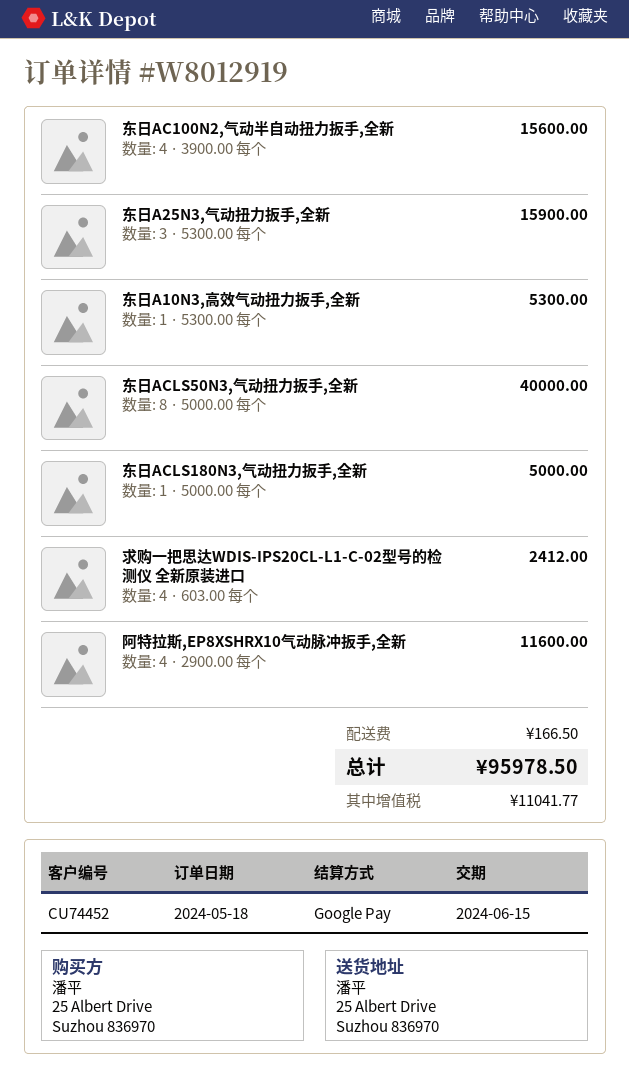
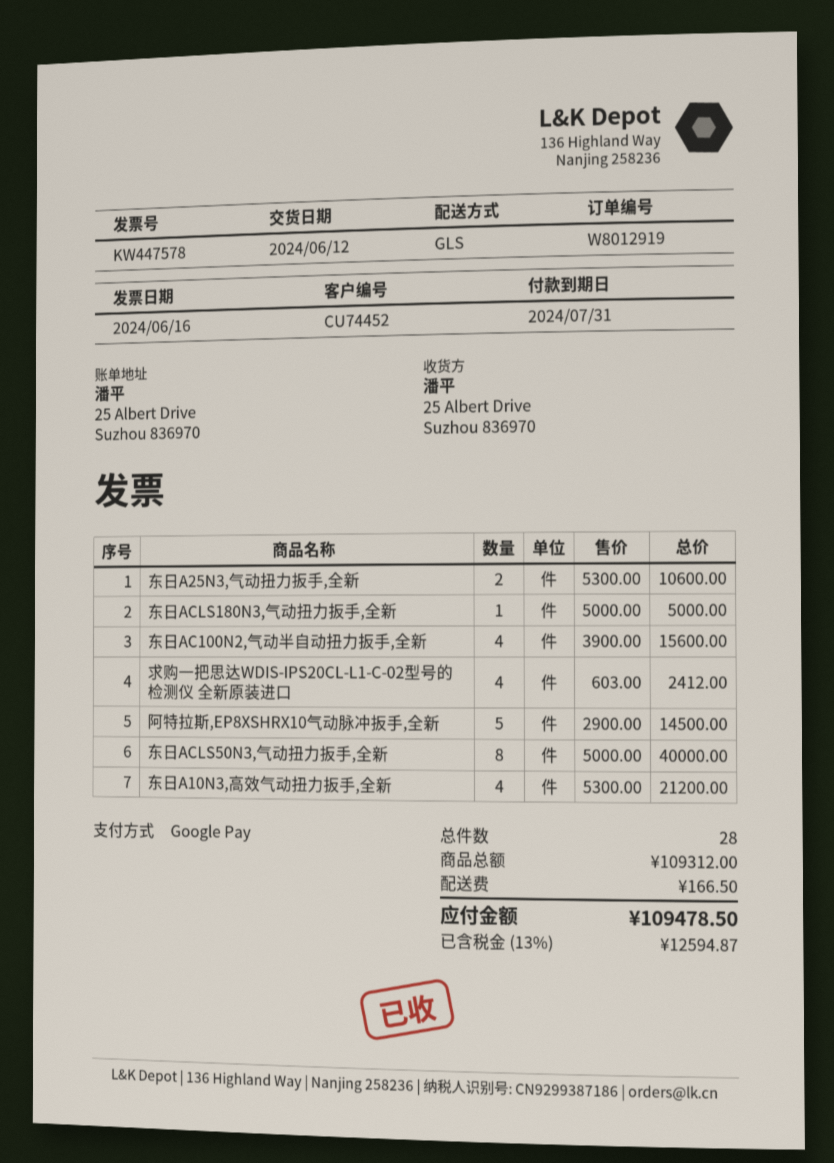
delivery date: 2024-06-15 -> 2024-06-12
东日A25N3,气动扭力扳手,全新: 3 x 5300.00 = 15900.00 -> 2 x 5300.00 = 10600.00
东日A10N3,高效气动扭力扳手,全新: 1 x 5300.00 = 5300.00 -> 4 x 5300.00 = 21200.00
阿特拉斯,EP8XSHRX10气动脉冲扳手,全新: 4 x 2900.00 = 11600.00 -> 5 x 2900.00 = 14500.00
tax: 11041.77 -> 12594.87
total: 95978.50 -> 109478.50

